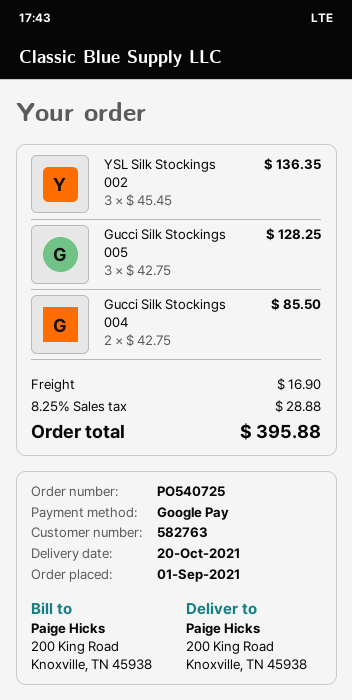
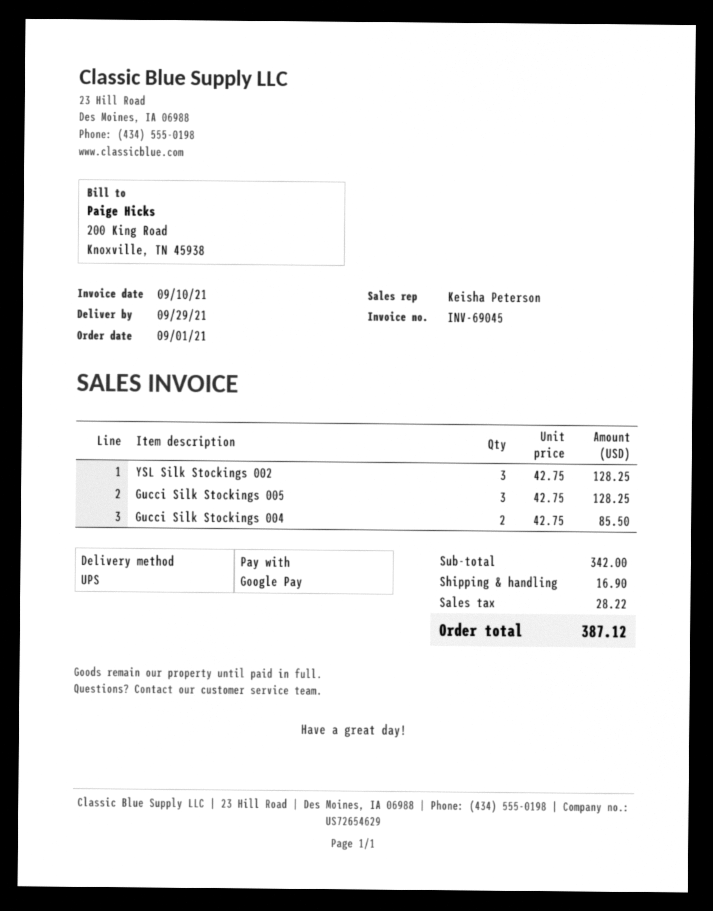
delivery date: 2021-10-20 -> 2021-09-29
YSL Silk Stockings 002: 3 x 45.45 = 136.35 -> 3 x 42.75 = 128.25
tax: 28.88 -> 28.22
total: 395.88 -> 387.12

